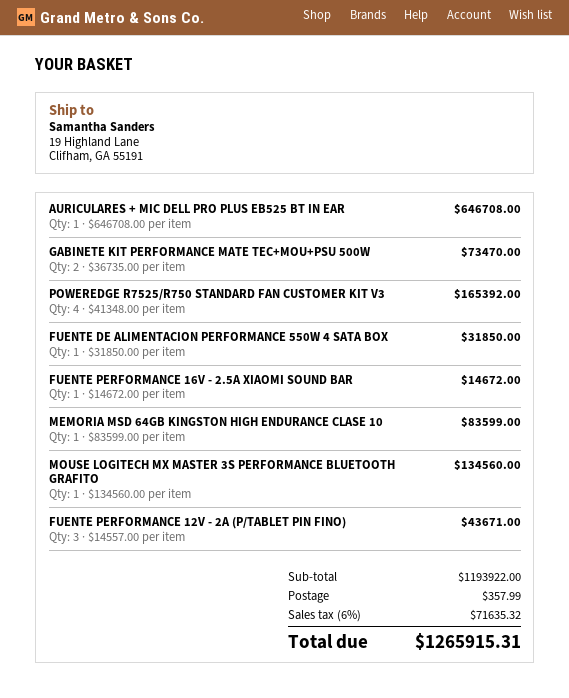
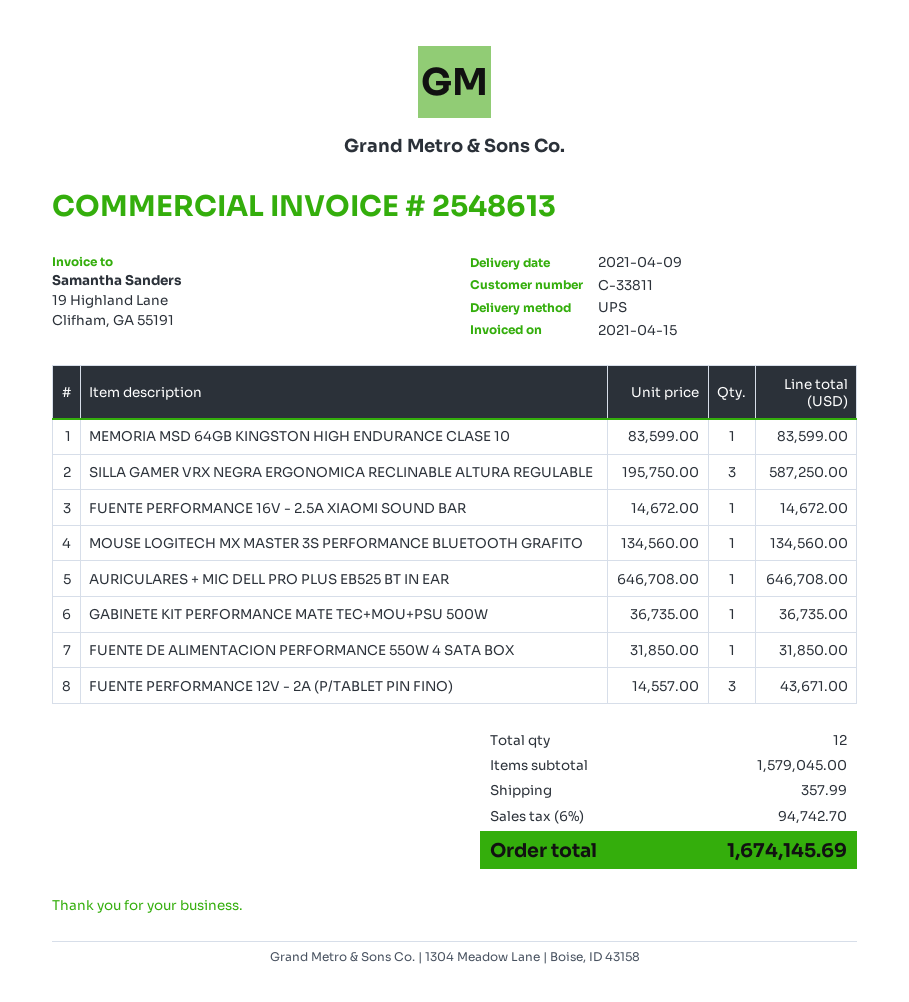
GABINETE KIT PERFORMANCE MATE TEC+MOU+PSU 500W: 2 x 36735.00 = 73470.00 -> 1 x 36735.00 = 36735.00
POWEREDGE R7525/R750 STANDARD FAN CUSTOMER KIT V3: 4 x 41348.00 = 165392.00 -> none
SILLA GAMER VRX NEGRA ERGONOMICA RECLINABLE ALTURA REGULABLE: none -> 3 x 195750.00 = 587250.00
subtotal: 1193922.00 -> 1579045.00
tax: 6% = 71635.32 -> 6% = 94742.70
total: 1265915.31 -> 1674145.69

